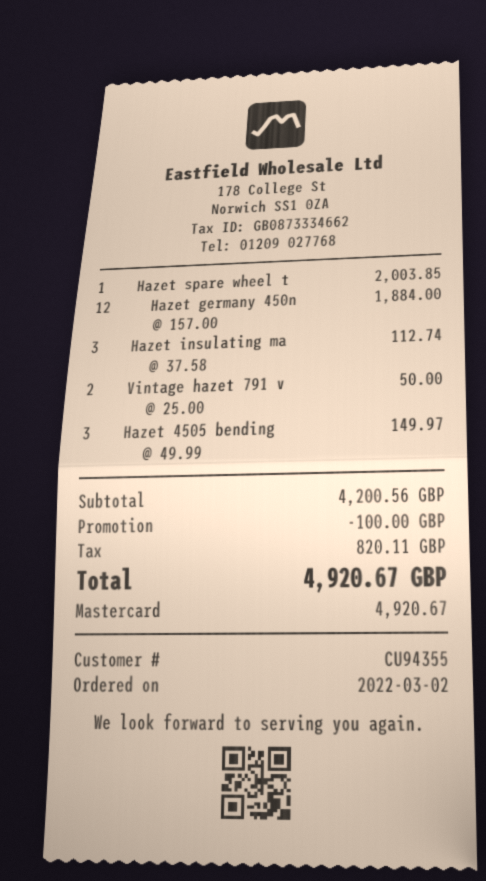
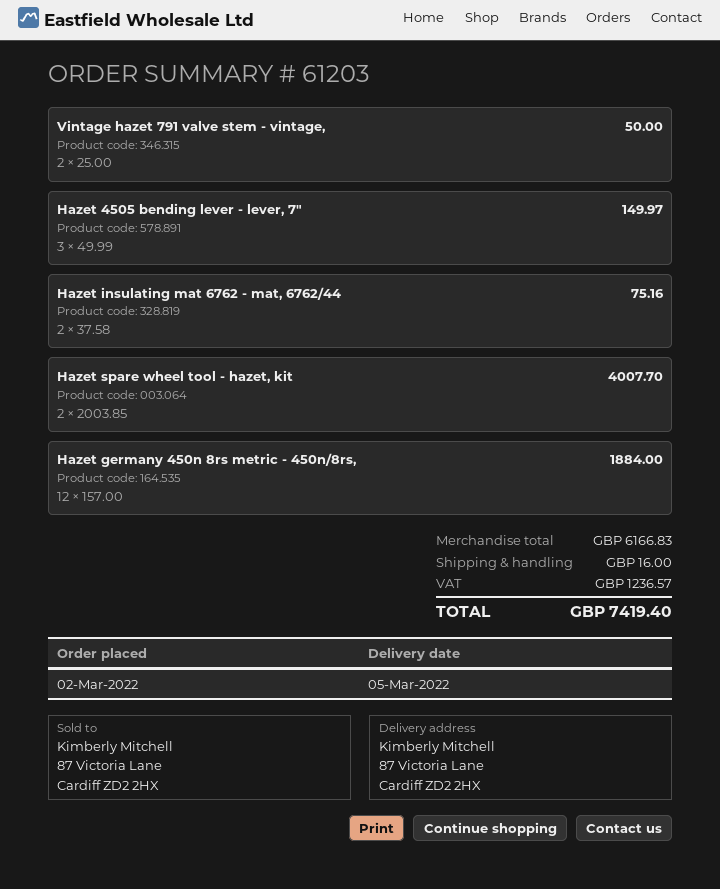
Hazet spare wheel t: 1 x 2003.85 = 2003.85 -> 2 x 2003.85 = 4007.70
Hazet insulating ma: 3 x 37.58 = 112.74 -> 2 x 37.58 = 75.16
subtotal: 4200.56 -> 6166.83
discount: 100.00 -> none
shipping: none -> 16.00
tax: 820.11 -> 1236.57
total: 4920.67 -> 7419.40

